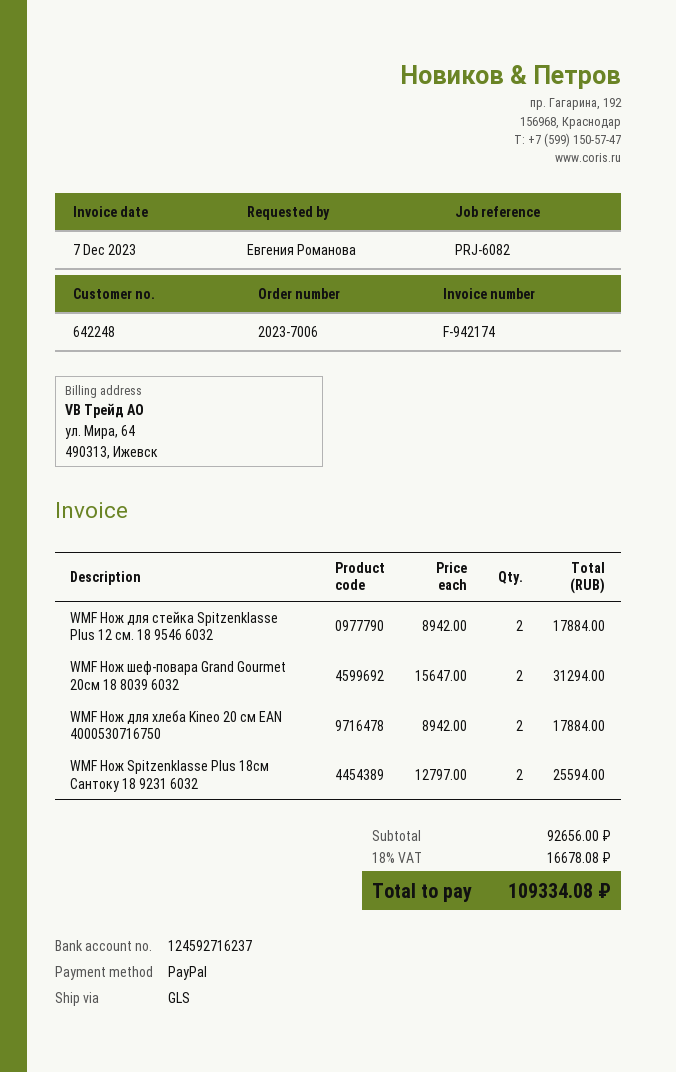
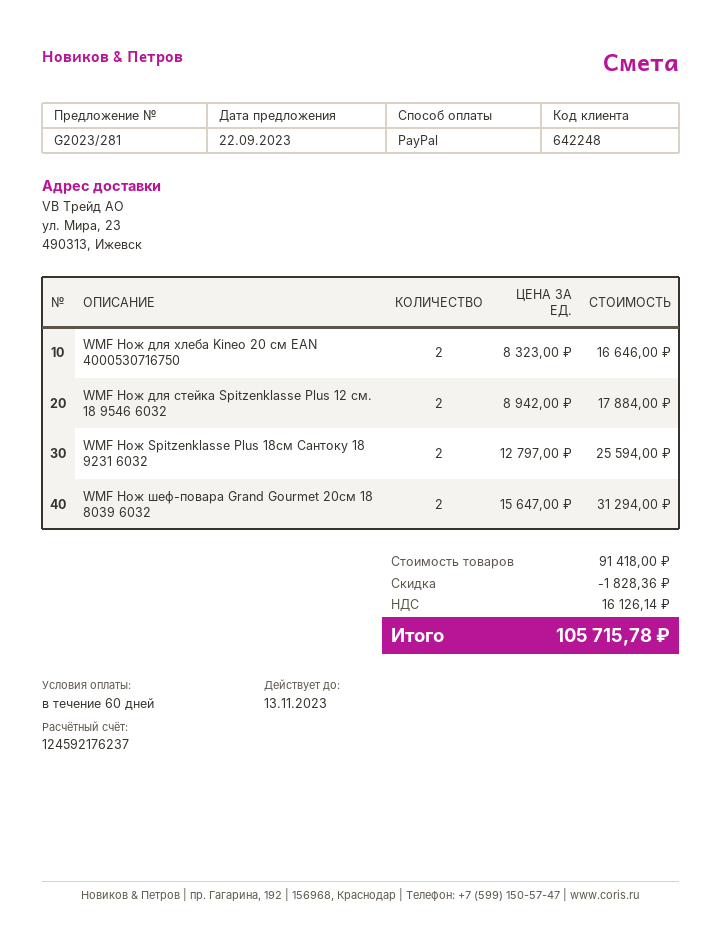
bank account: 124592716237 -> 124592176237
WMF Нож для хлеба Kineo 20 см EAN 4000530716750: 2 x 8942.00 = 17884.00 -> 2 x 8323.00 = 16646.00
subtotal: 92656.00 -> 91418.00
discount: none -> 1828.36
tax: 16678.08 -> 16126.14
total: 109334.08 -> 105715.78

